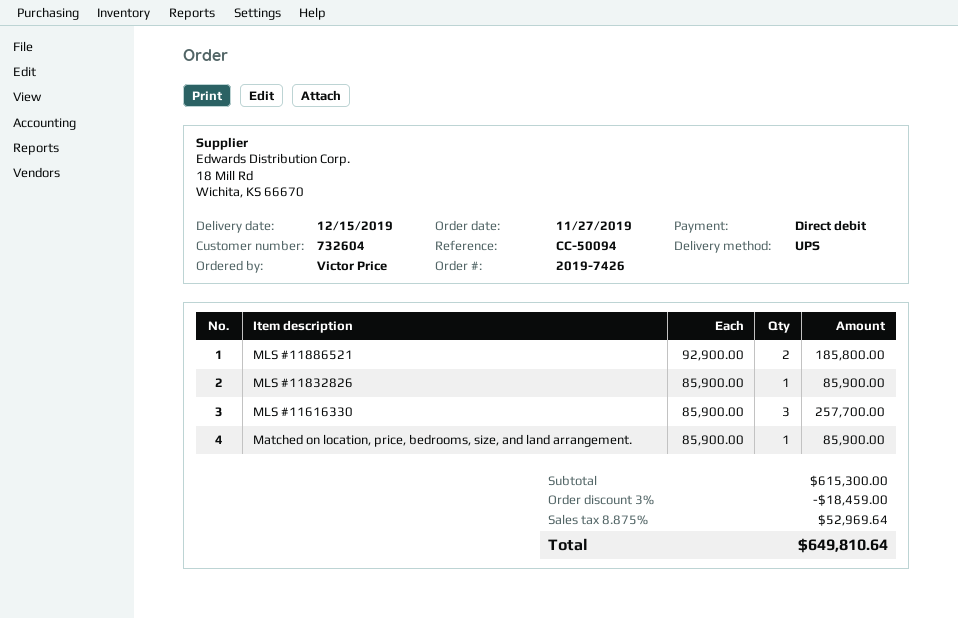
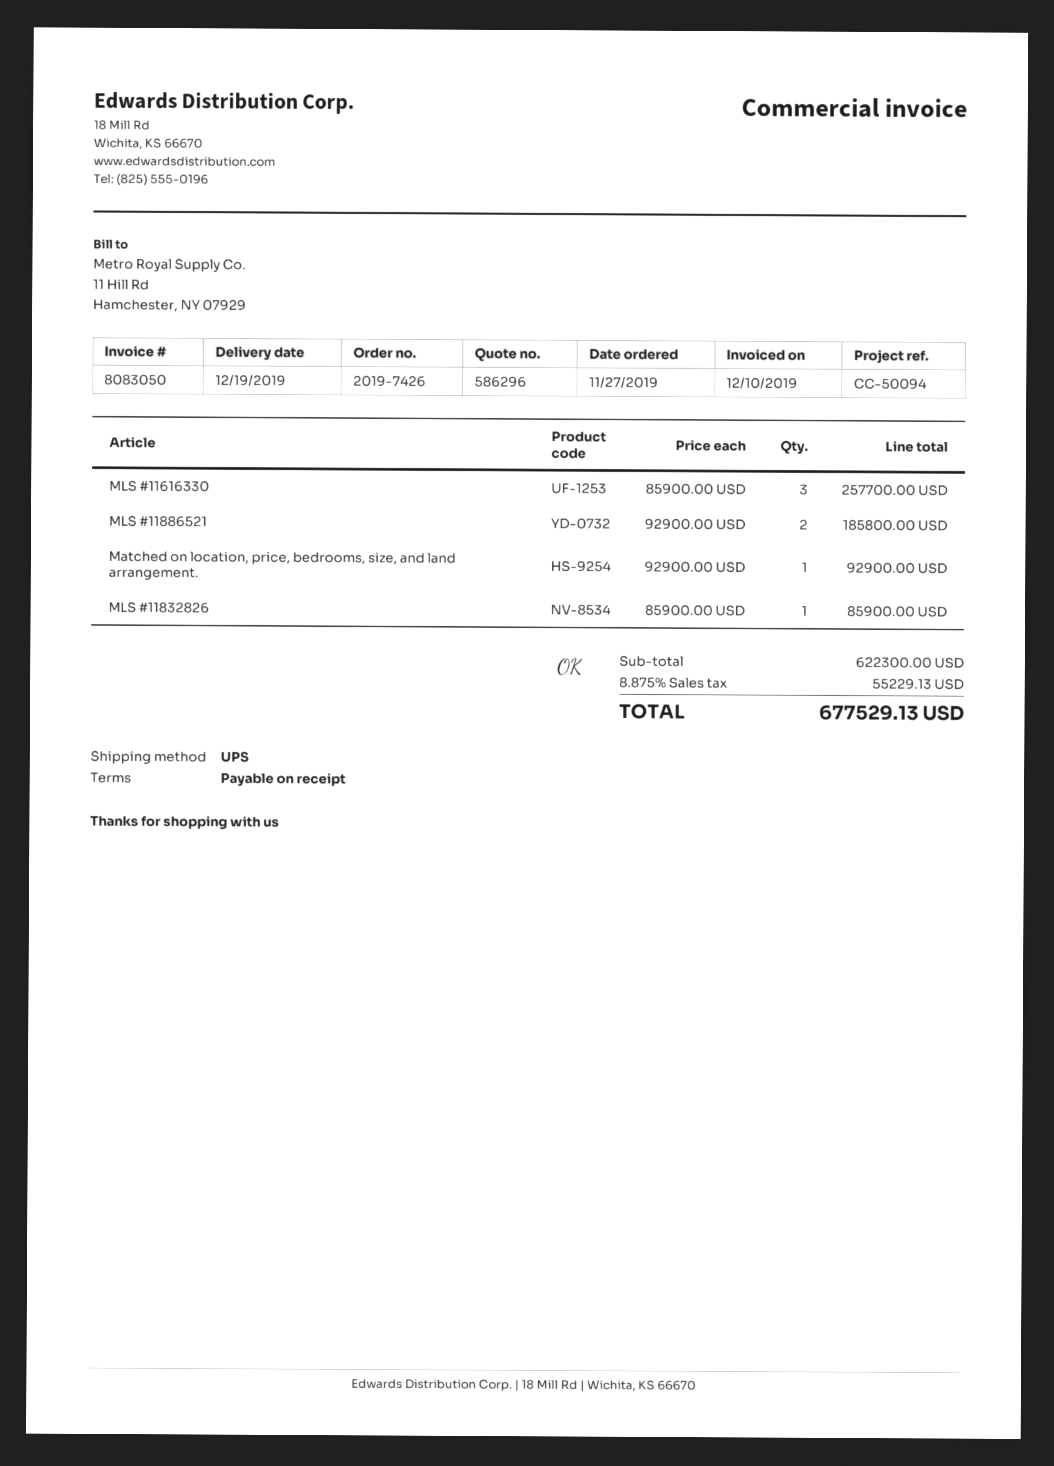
delivery date: 2019-12-15 -> 2019-12-19
Matched on location, price, bedrooms, size, and land arrangement.: 1 x 85900.00 = 85900.00 -> 1 x 92900.00 = 92900.00
subtotal: 615300.00 -> 622300.00
discount: 3% = 18459.00 -> none
tax: 8.875% = 52969.64 -> 8.875% = 55229.13
total: 649810.64 -> 677529.13

